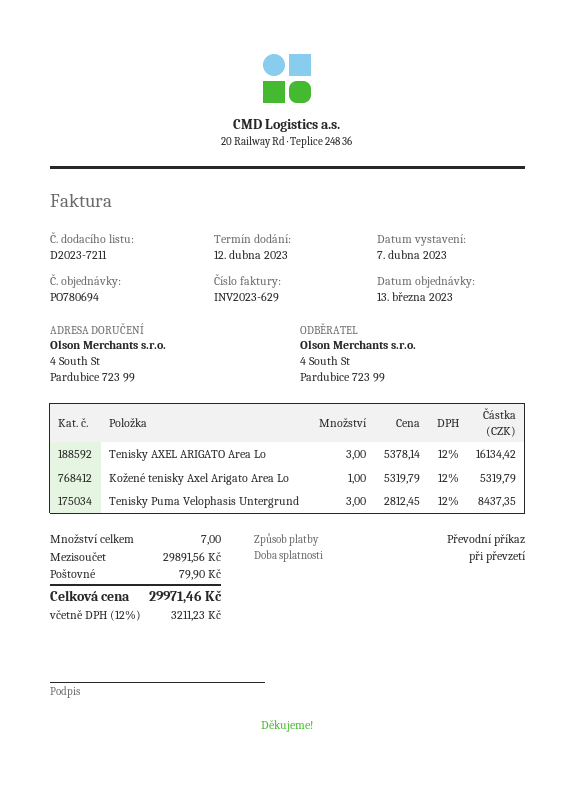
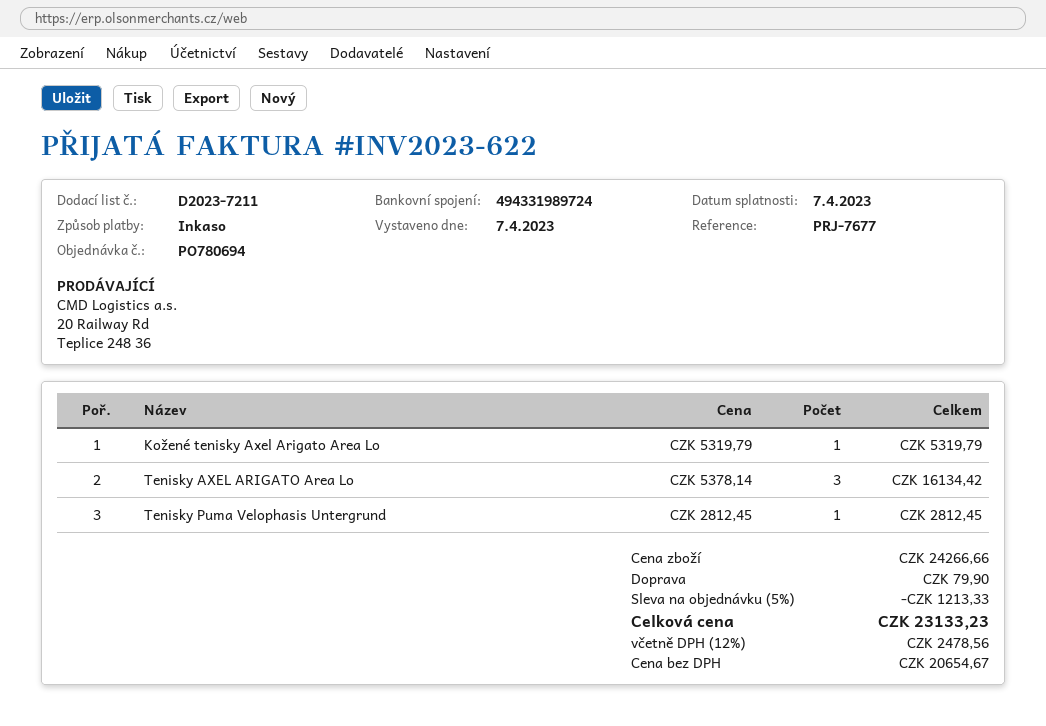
invoice number: INV2023-629 -> INV2023-622
payment method: bank transfer -> direct debit
Tenisky Puma Velophasis Untergrund: 3 x 2812.45 = 8437.35 -> 1 x 2812.45 = 2812.45
subtotal: 29891.56 -> 24266.66
discount: none -> 5% = 1213.33
tax: 12% = 3211.23 -> 12% = 2478.56
total: 29971.46 -> 23133.23

